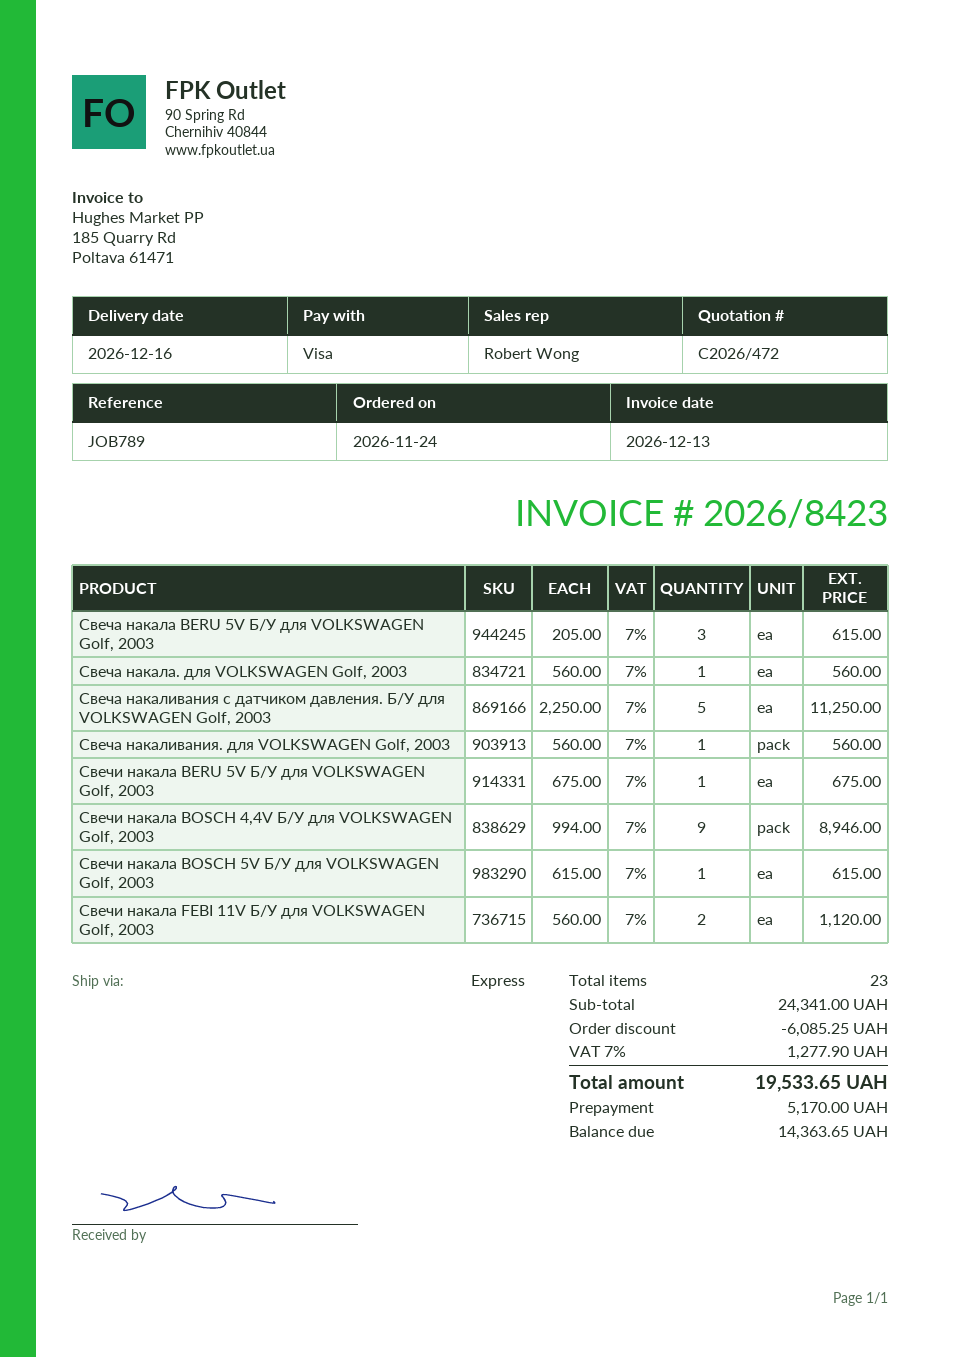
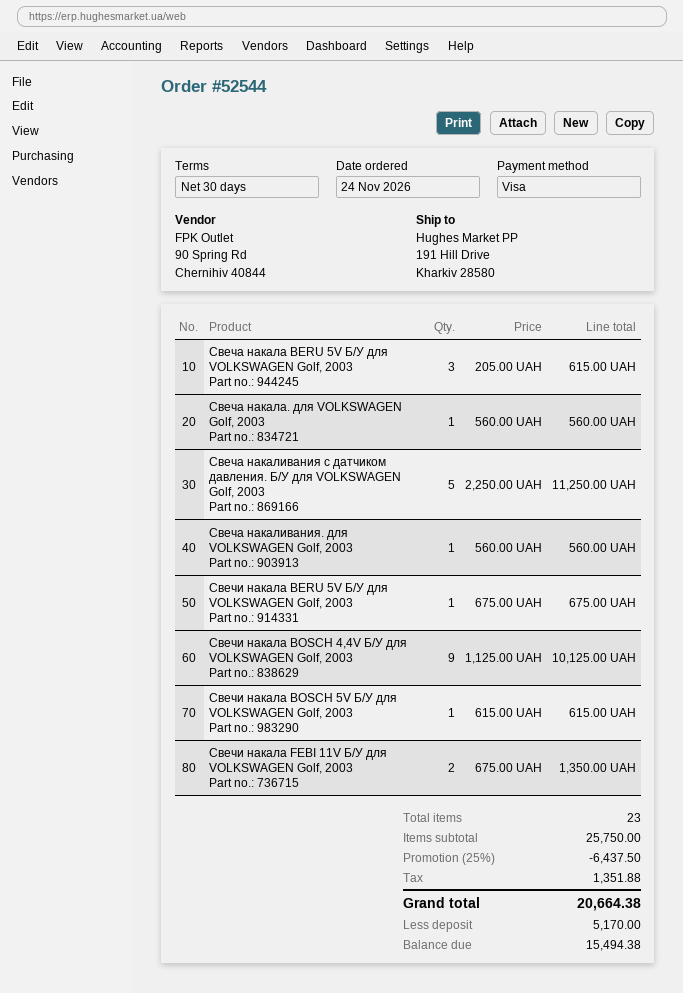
Свечи накала BOSCH 4,4V Б/У для VOLKSWAGEN Golf, 2003: 9 x 994.00 = 8946.00 -> 9 x 1125.00 = 10125.00
Свечи накала FEBI 11V Б/У для VOLKSWAGEN Golf, 2003: 2 x 560.00 = 1120.00 -> 2 x 675.00 = 1350.00
subtotal: 24341.00 -> 25750.00
discount: 6085.25 -> 6437.50
tax: 1277.90 -> 1351.88
total: 19533.65 -> 20664.38
balance: 14363.65 -> 15494.38

